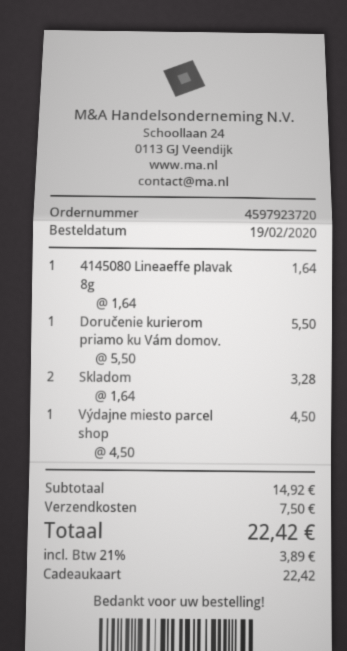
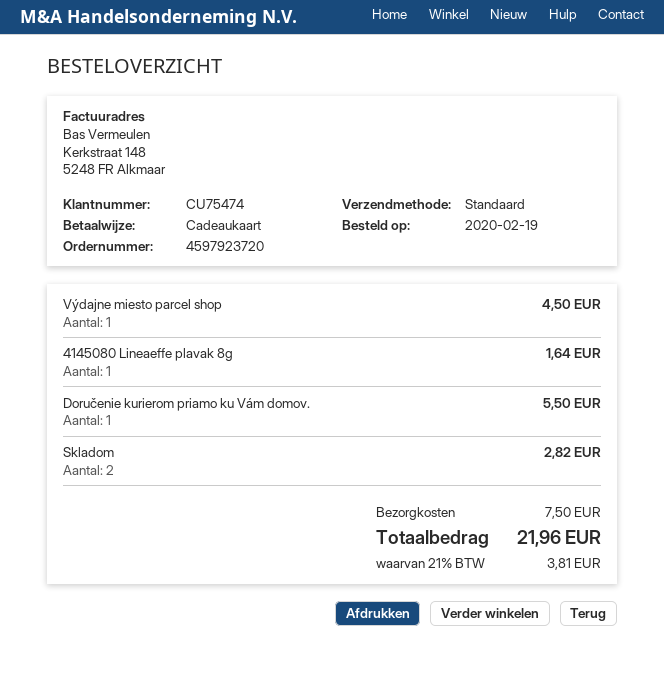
Skladom: 2 for 3.28 -> 2 for 2.82
tax: 21% = 3.89 -> 21% = 3.81
total: 22.42 -> 21.96

